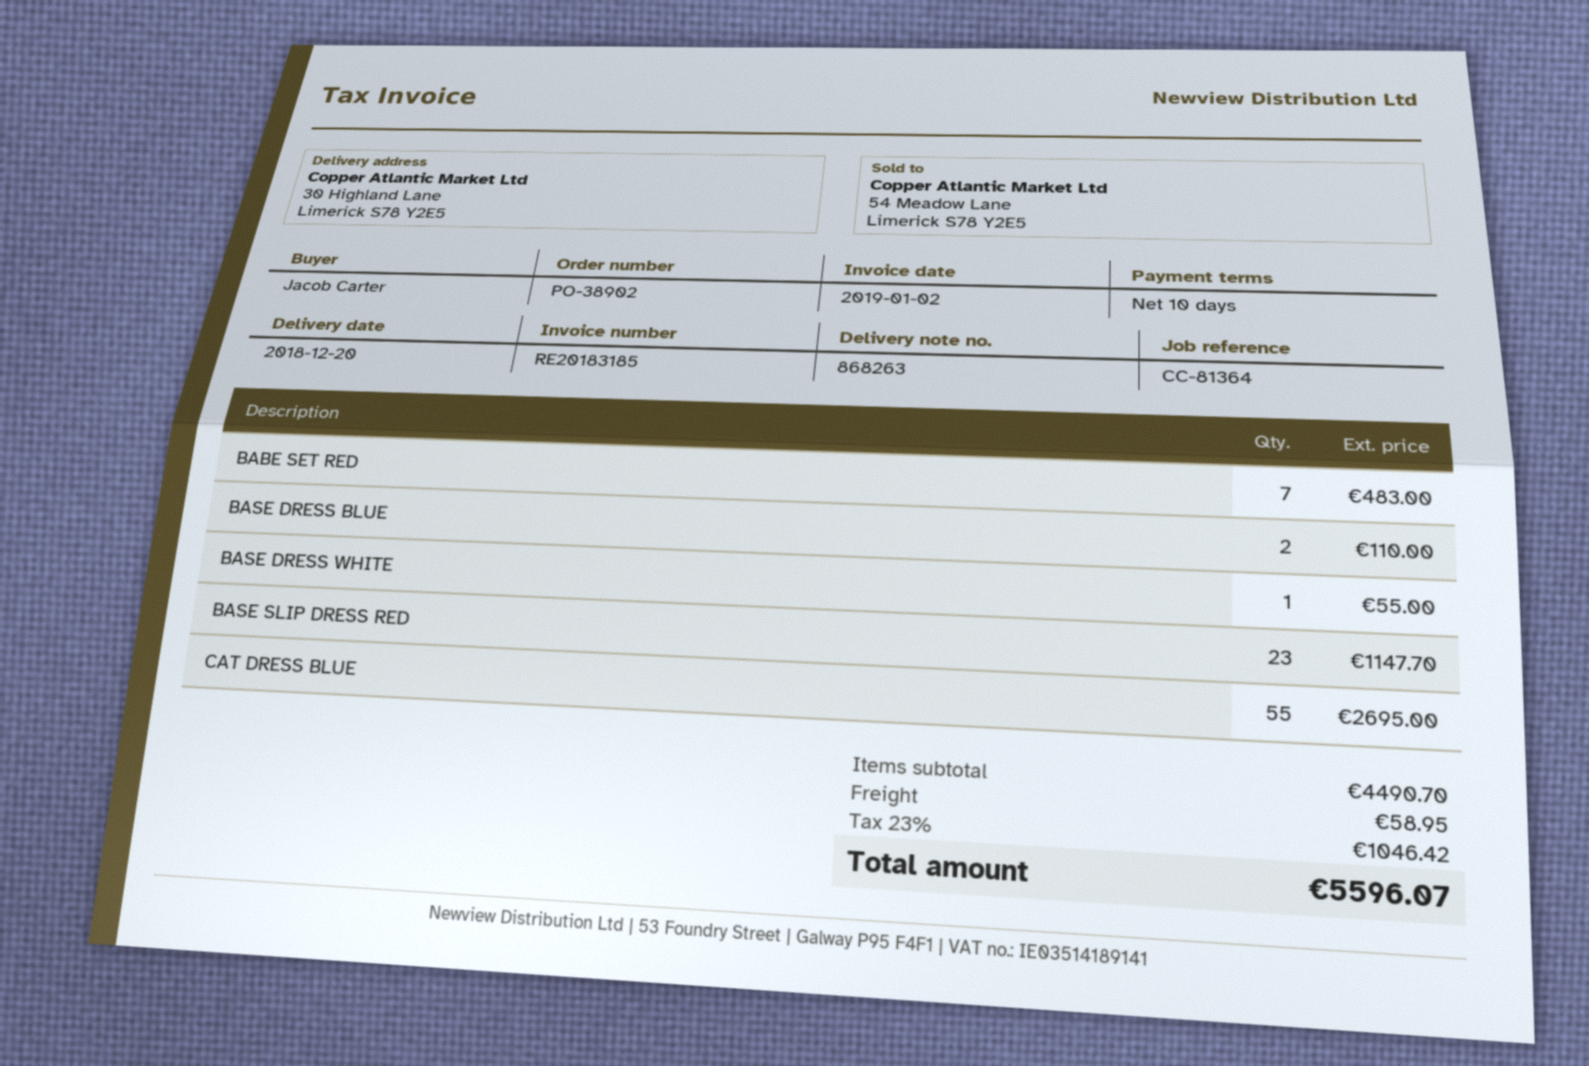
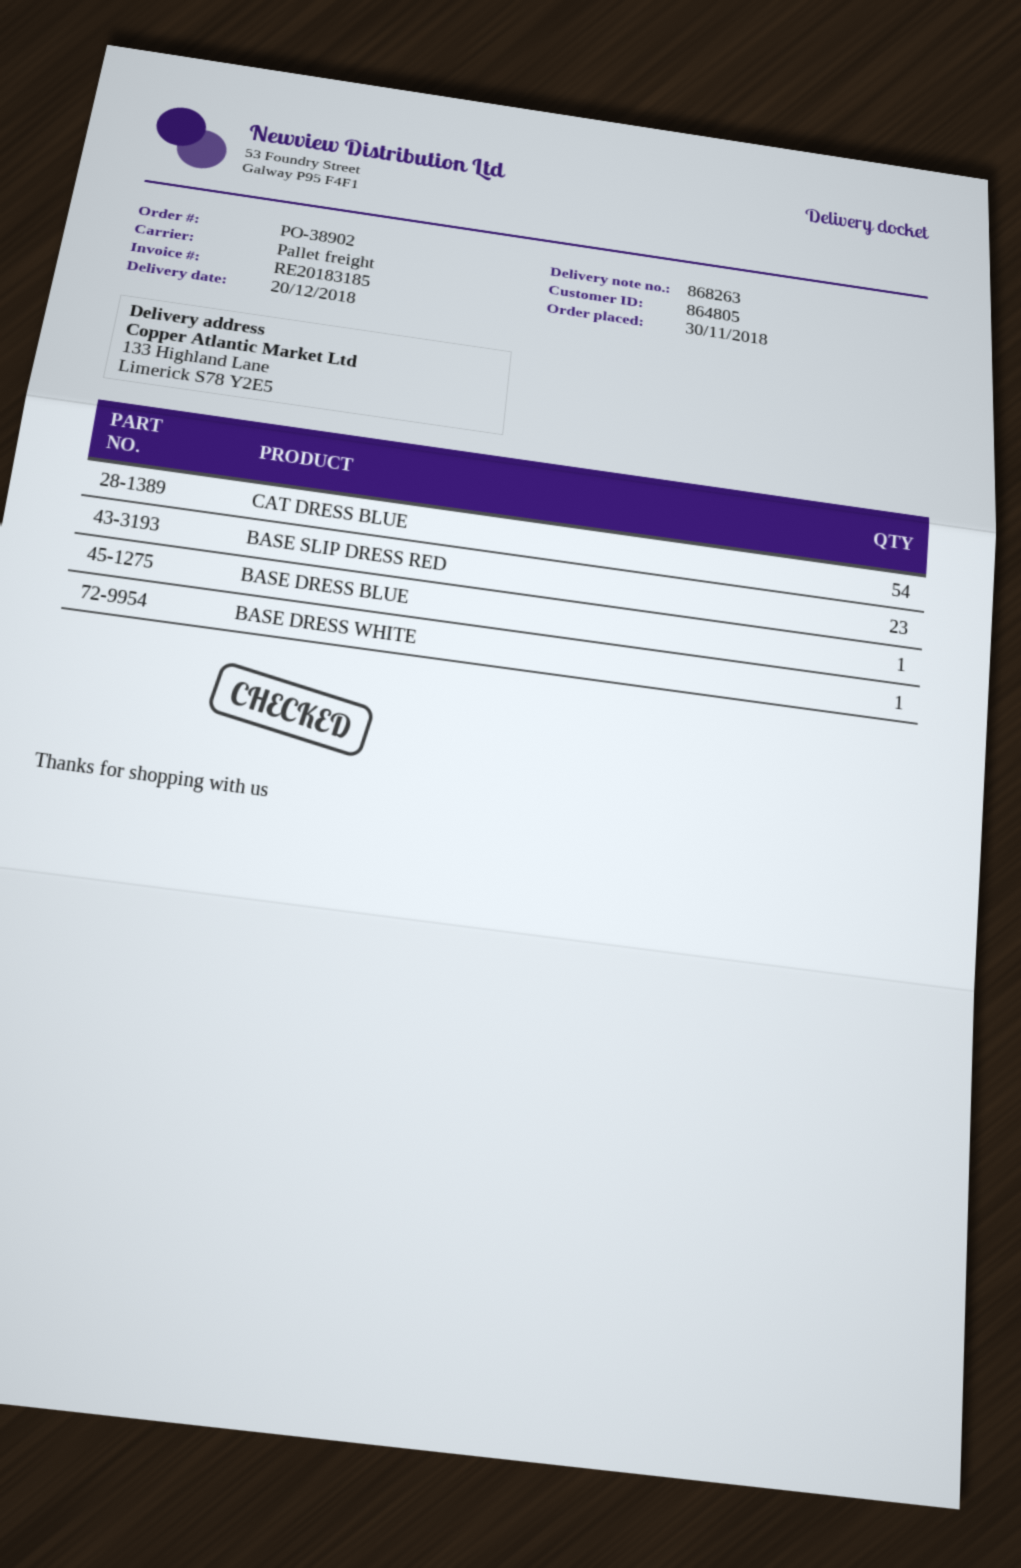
ship to: 30 Highland Lane, Limerick S78 Y2E5 -> 133 Highland Lane, Limerick S78 Y2E5
BABE SET RED: 7 -> none
BASE DRESS BLUE: 2 -> 1
CAT DRESS BLUE: 55 -> 54

